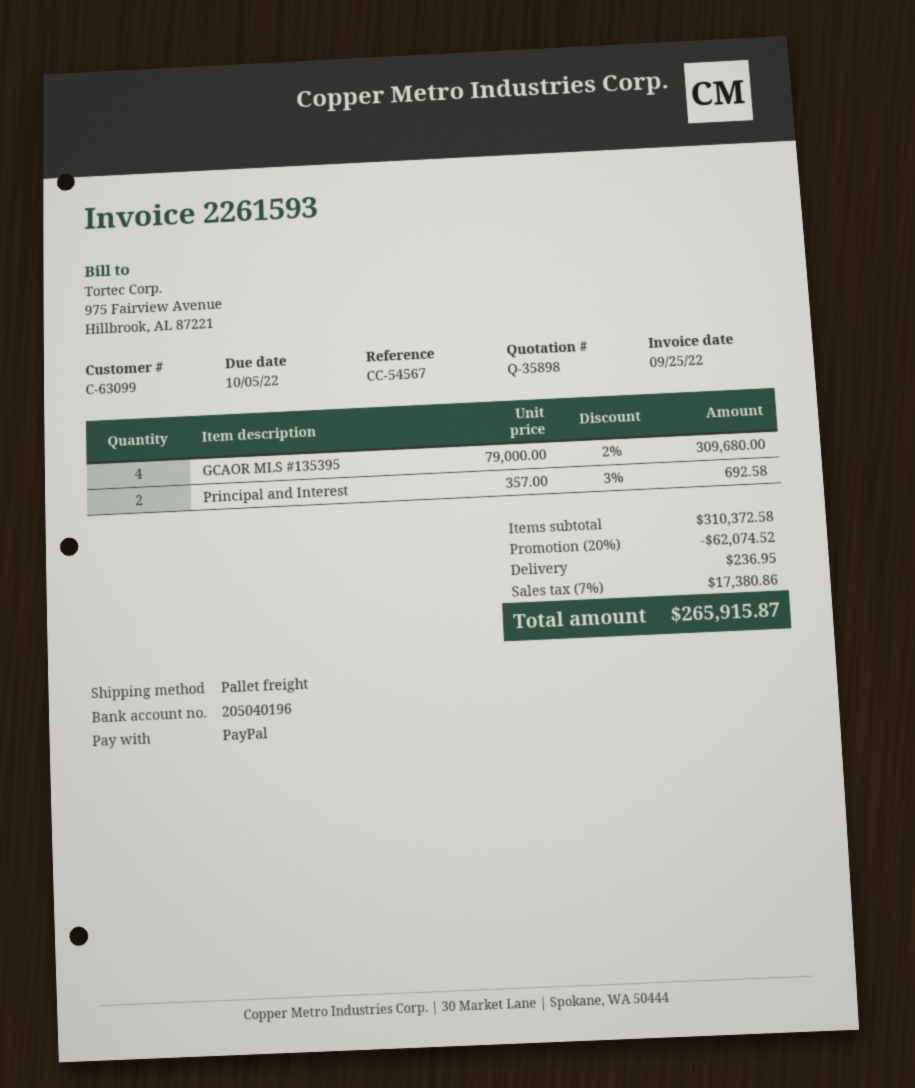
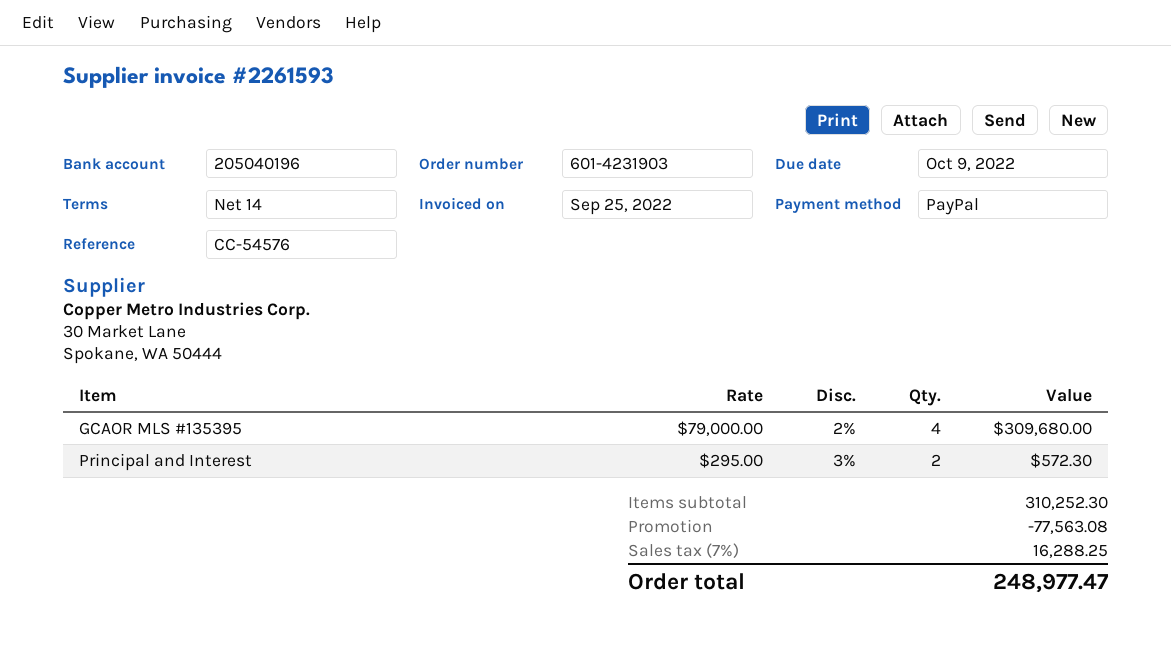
due date: 2022-10-05 -> 2022-10-09
reference: CC-54567 -> CC-54576
Principal and Interest: 2 x 357.00 - 3% = 692.58 -> 2 x 295.00 - 3% = 572.30
subtotal: 310372.58 -> 310252.30
discount: 62074.52 -> 77563.08
shipping: 236.95 -> none
tax: 7% = 17380.86 -> 7% = 16288.25
total: 265915.87 -> 248977.47

